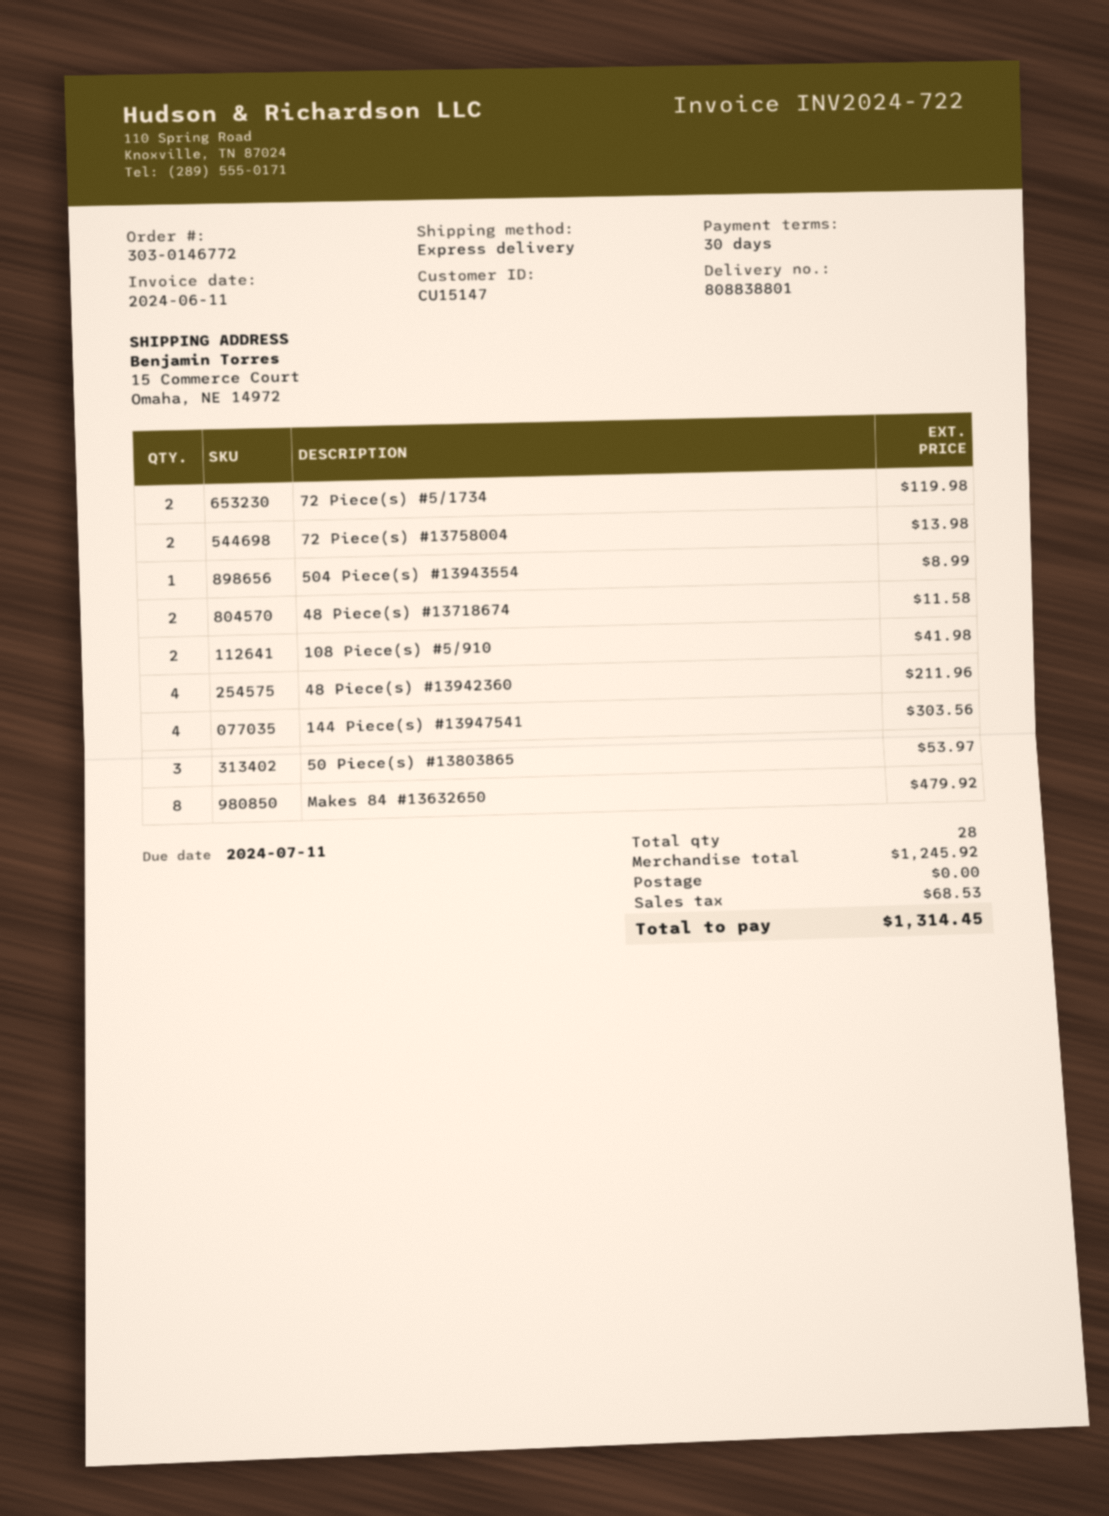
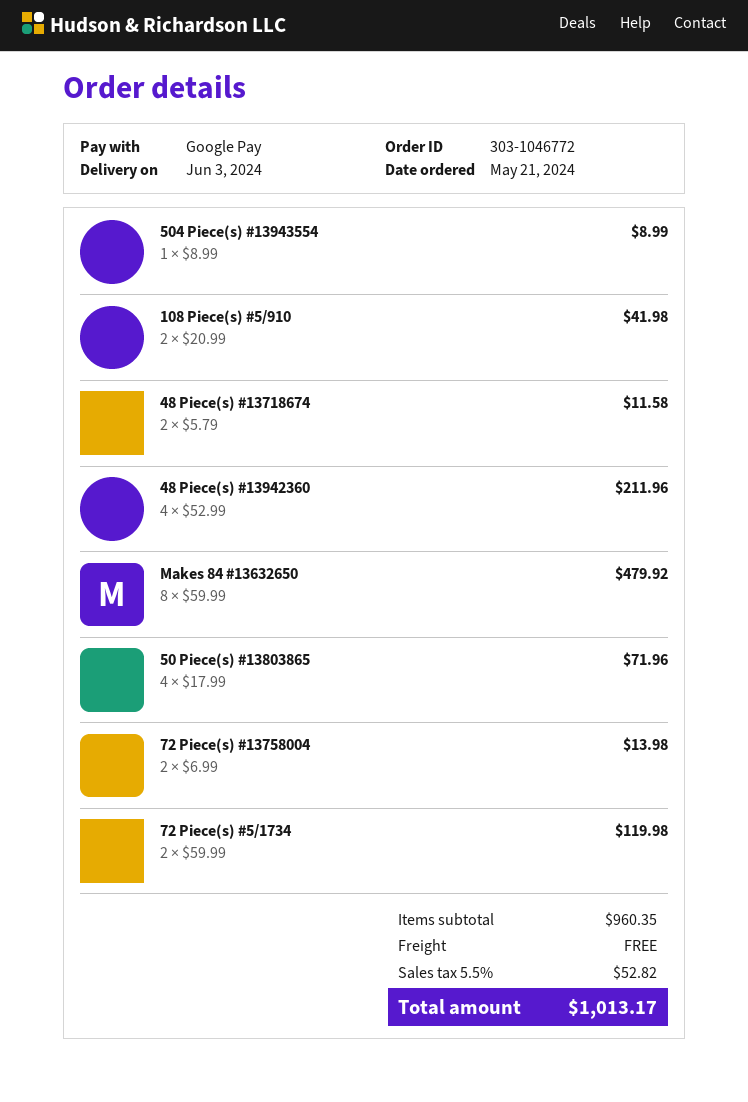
order number: 303-0146772 -> 303-1046772
144 Piece(s) #13947541: 4 for 303.56 -> none
50 Piece(s) #13803865: 3 for 53.97 -> 4 for 71.96
subtotal: 1245.92 -> 960.35
tax: 68.53 -> 52.82
total: 1314.45 -> 1013.17

